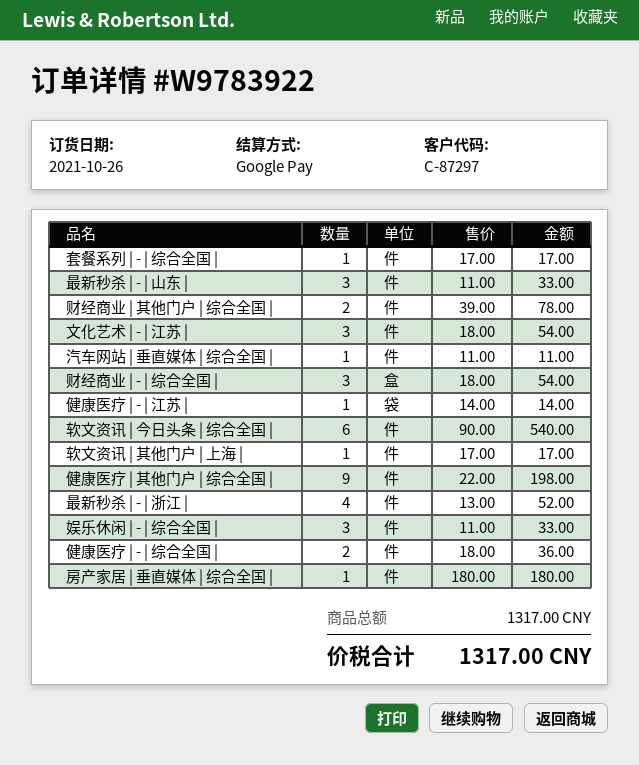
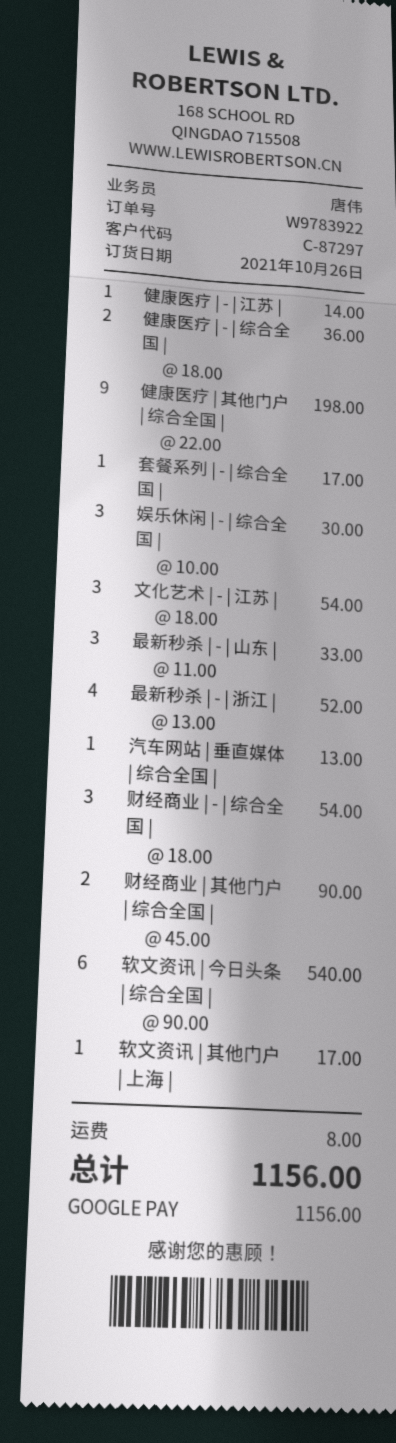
财经商业 | 其他门户 | 综合全国 |: 2 x 39.00 = 78.00 -> 2 x 45.00 = 90.00
汽车网站 | 垂直媒体 | 综合全国 |: 1 x 11.00 = 11.00 -> 1 x 13.00 = 13.00
娱乐休闲 | - | 综合全国 |: 3 x 11.00 = 33.00 -> 3 x 10.00 = 30.00
房产家居 | 垂直媒体 | 综合全国 |: 1 x 180.00 = 180.00 -> none
shipping: none -> 8.00
total: 1317.00 -> 1156.00

